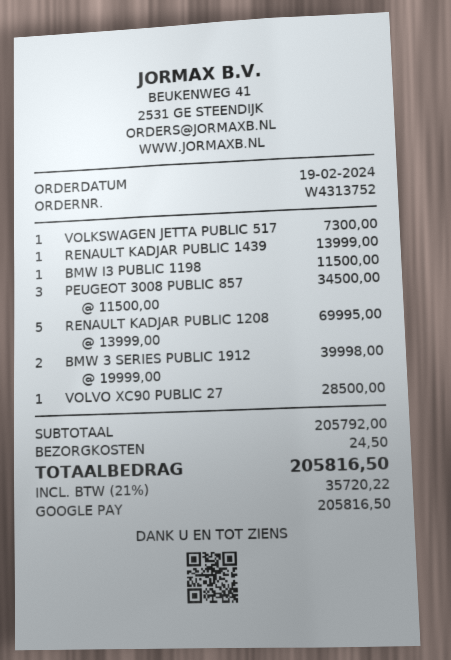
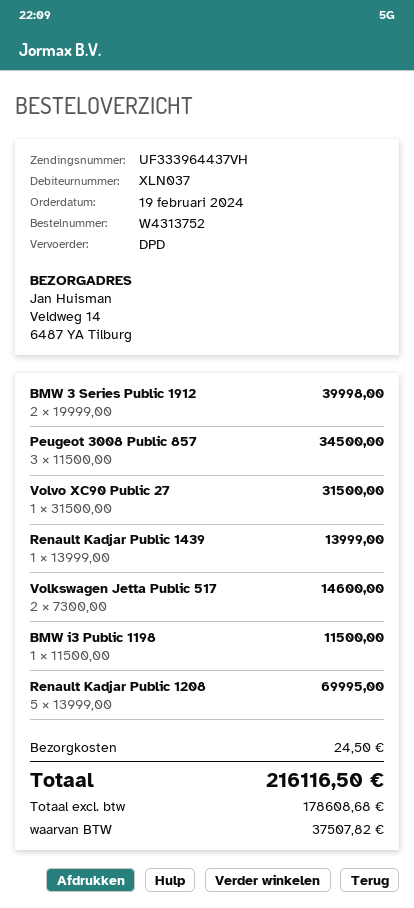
VOLKSWAGEN JETTA PUBLIC 517: 1 x 7300.00 = 7300.00 -> 2 x 7300.00 = 14600.00
VOLVO XC90 PUBLIC 27: 1 x 28500.00 = 28500.00 -> 1 x 31500.00 = 31500.00
tax: 35720.22 -> 37507.82
total: 205816.50 -> 216116.50

